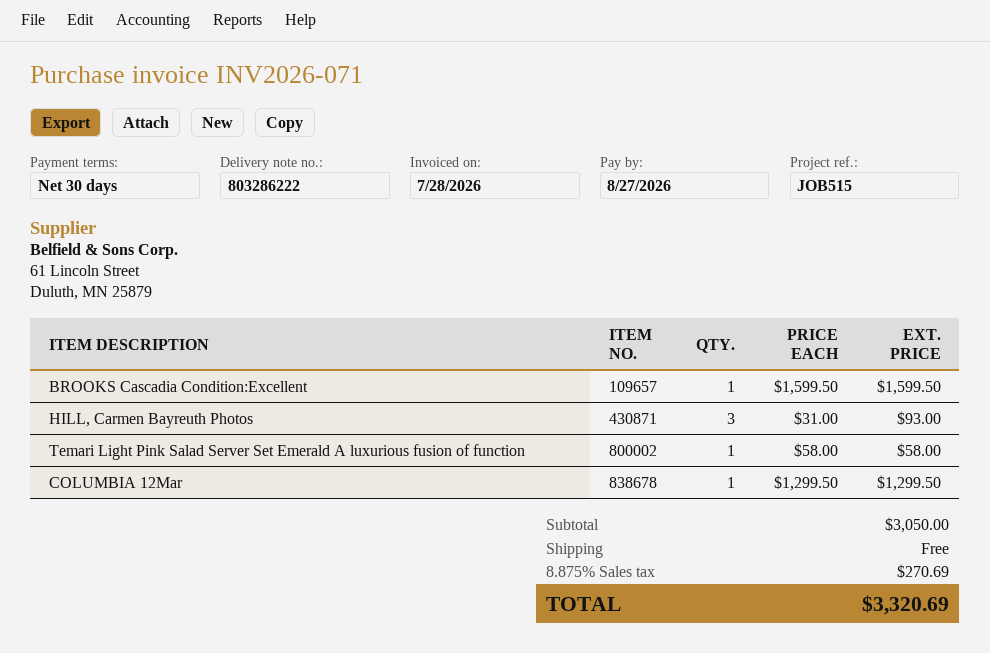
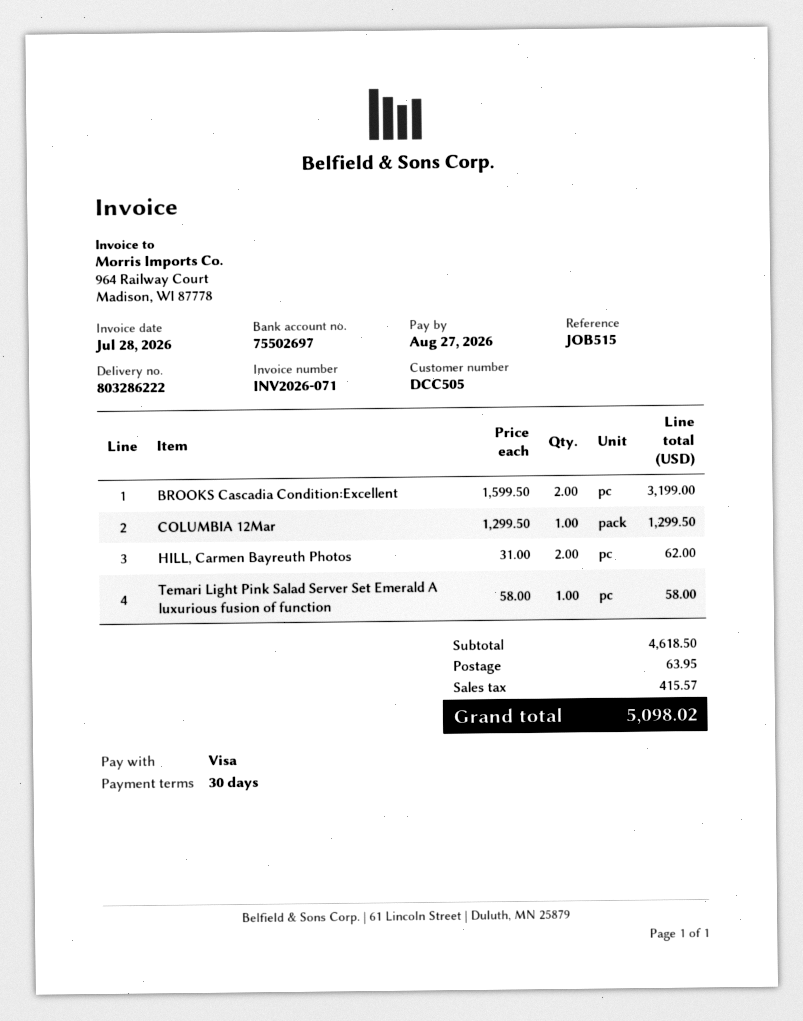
BROOKS Cascadia Condition:Excellent: 1 x 1599.50 = 1599.50 -> 2 x 1599.50 = 3199.00
HILL, Carmen Bayreuth Photos: 3 x 31.00 = 93.00 -> 2 x 31.00 = 62.00
subtotal: 3050.00 -> 4618.50
shipping: 0.00 -> 63.95
tax: 270.69 -> 415.57
total: 3320.69 -> 5098.02

